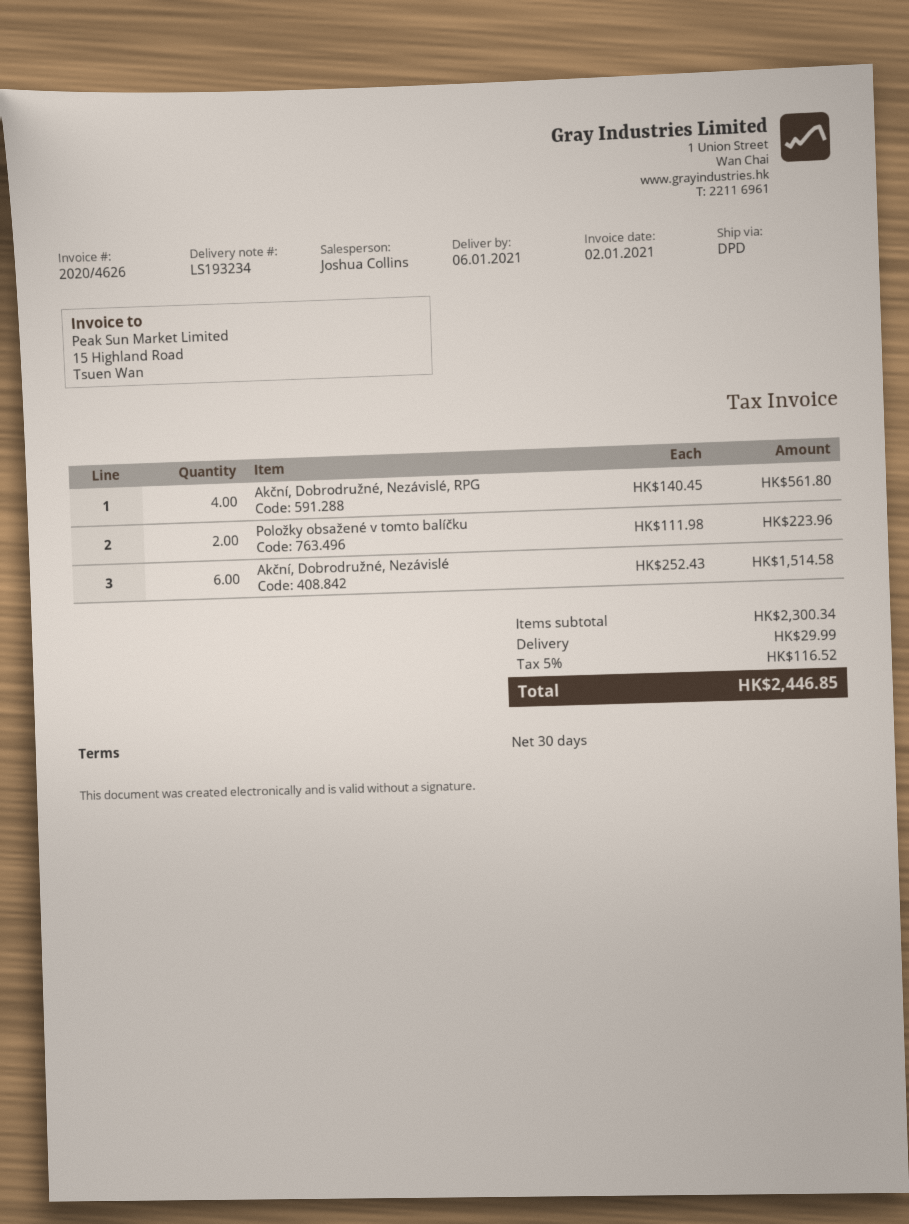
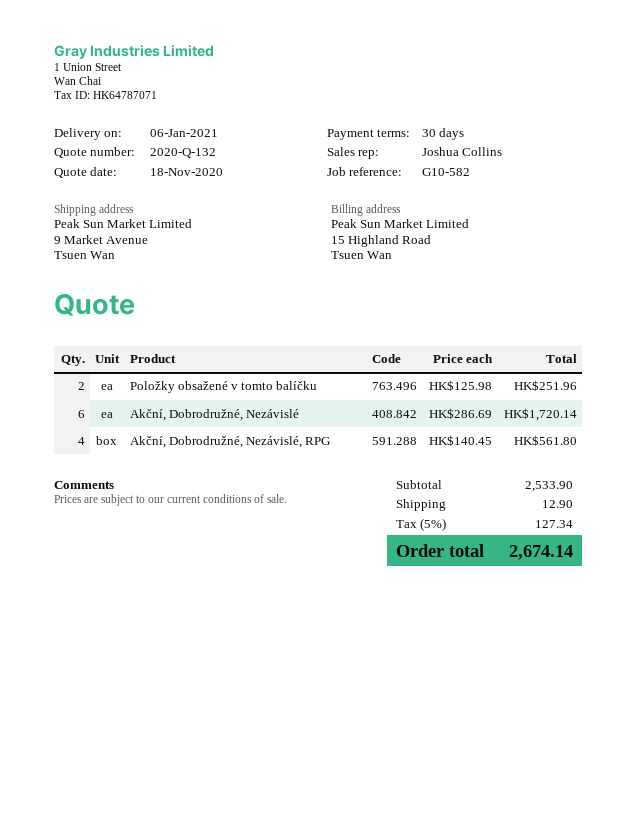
Položky obsažené v tomto balíčku: 2 x 111.98 = 223.96 -> 2 x 125.98 = 251.96
Akční, Dobrodružné, Nezávislé: 6 x 252.43 = 1514.58 -> 6 x 286.69 = 1720.14
subtotal: 2300.34 -> 2533.90
shipping: 29.99 -> 12.90
tax: 5% = 116.52 -> 5% = 127.34
total: 2446.85 -> 2674.14

